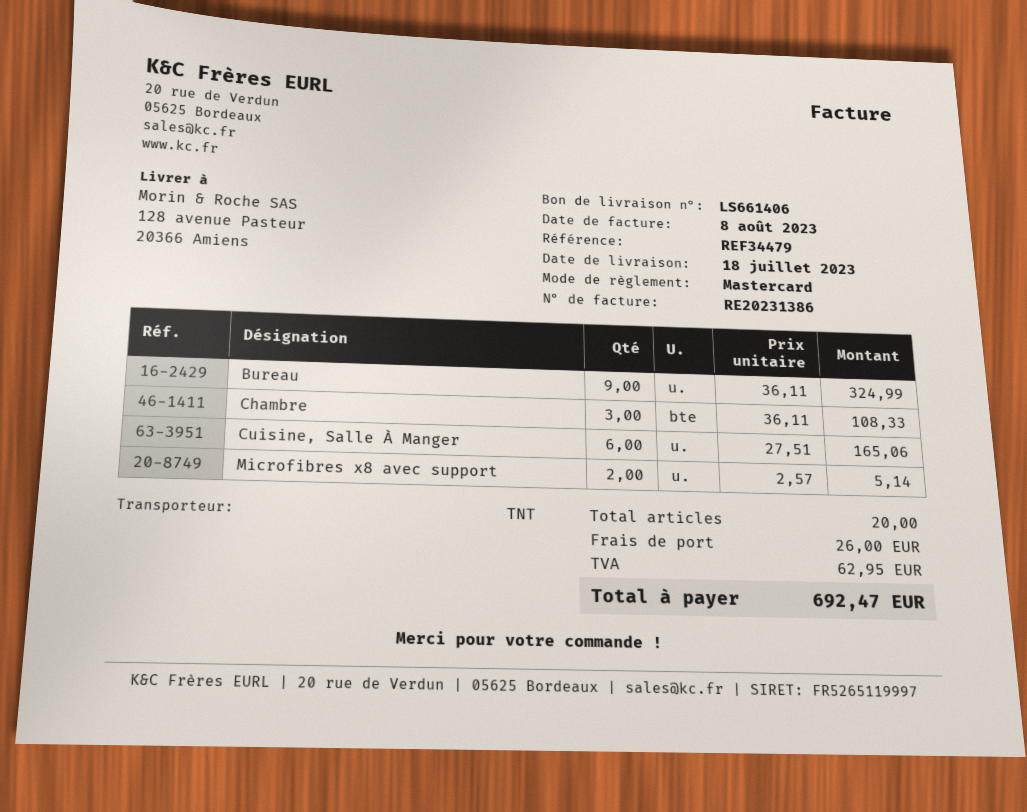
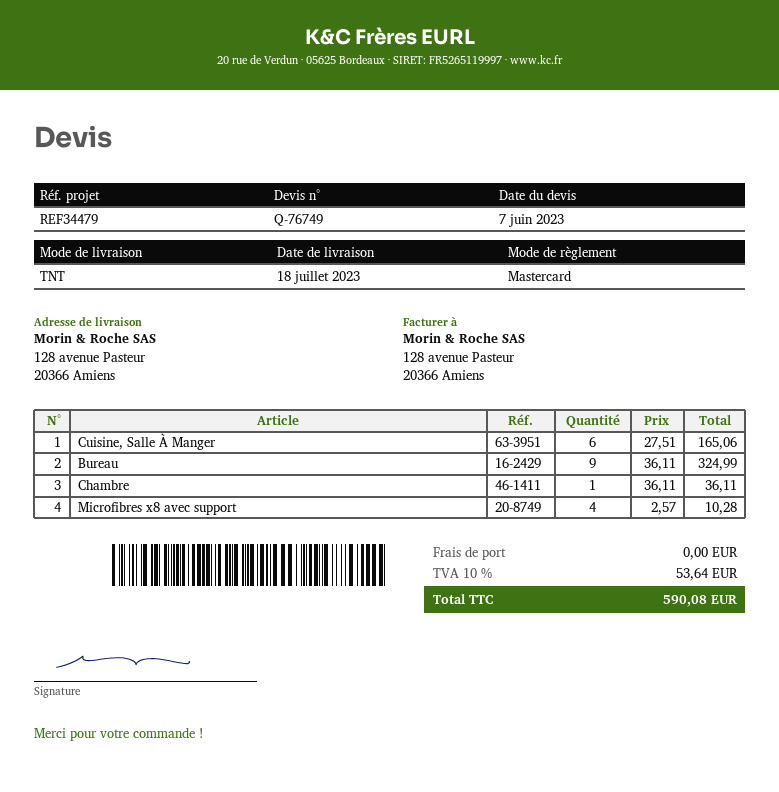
Chambre: 3 x 36.11 = 108.33 -> 1 x 36.11 = 36.11
Microfibres x8 avec support: 2 x 2.57 = 5.14 -> 4 x 2.57 = 10.28
shipping: 26.00 -> 0.00
tax: 62.95 -> 53.64
total: 692.47 -> 590.08

